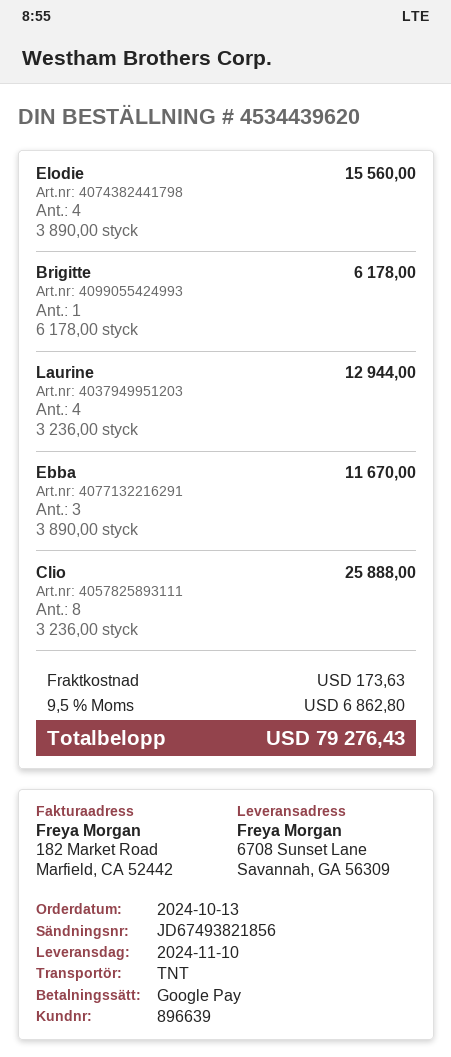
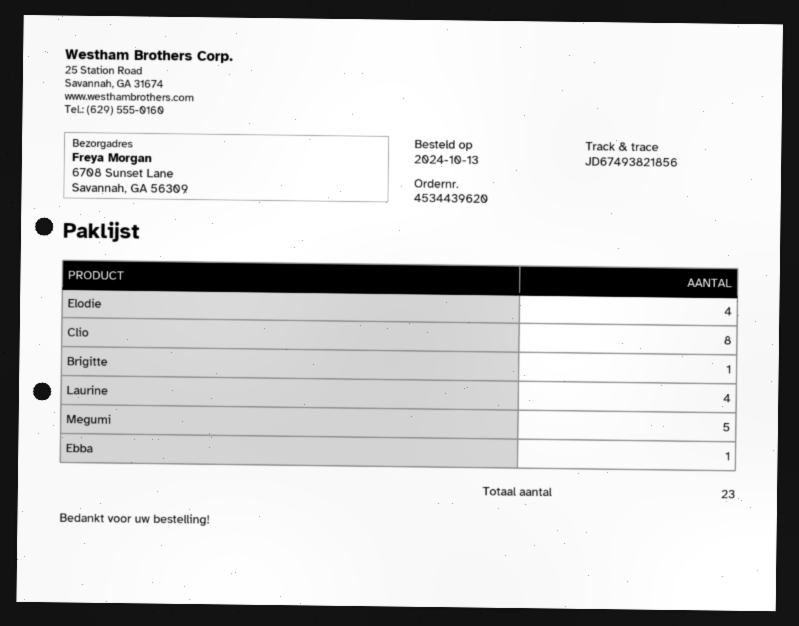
Ebba: 3 -> 1
Megumi: none -> 5

